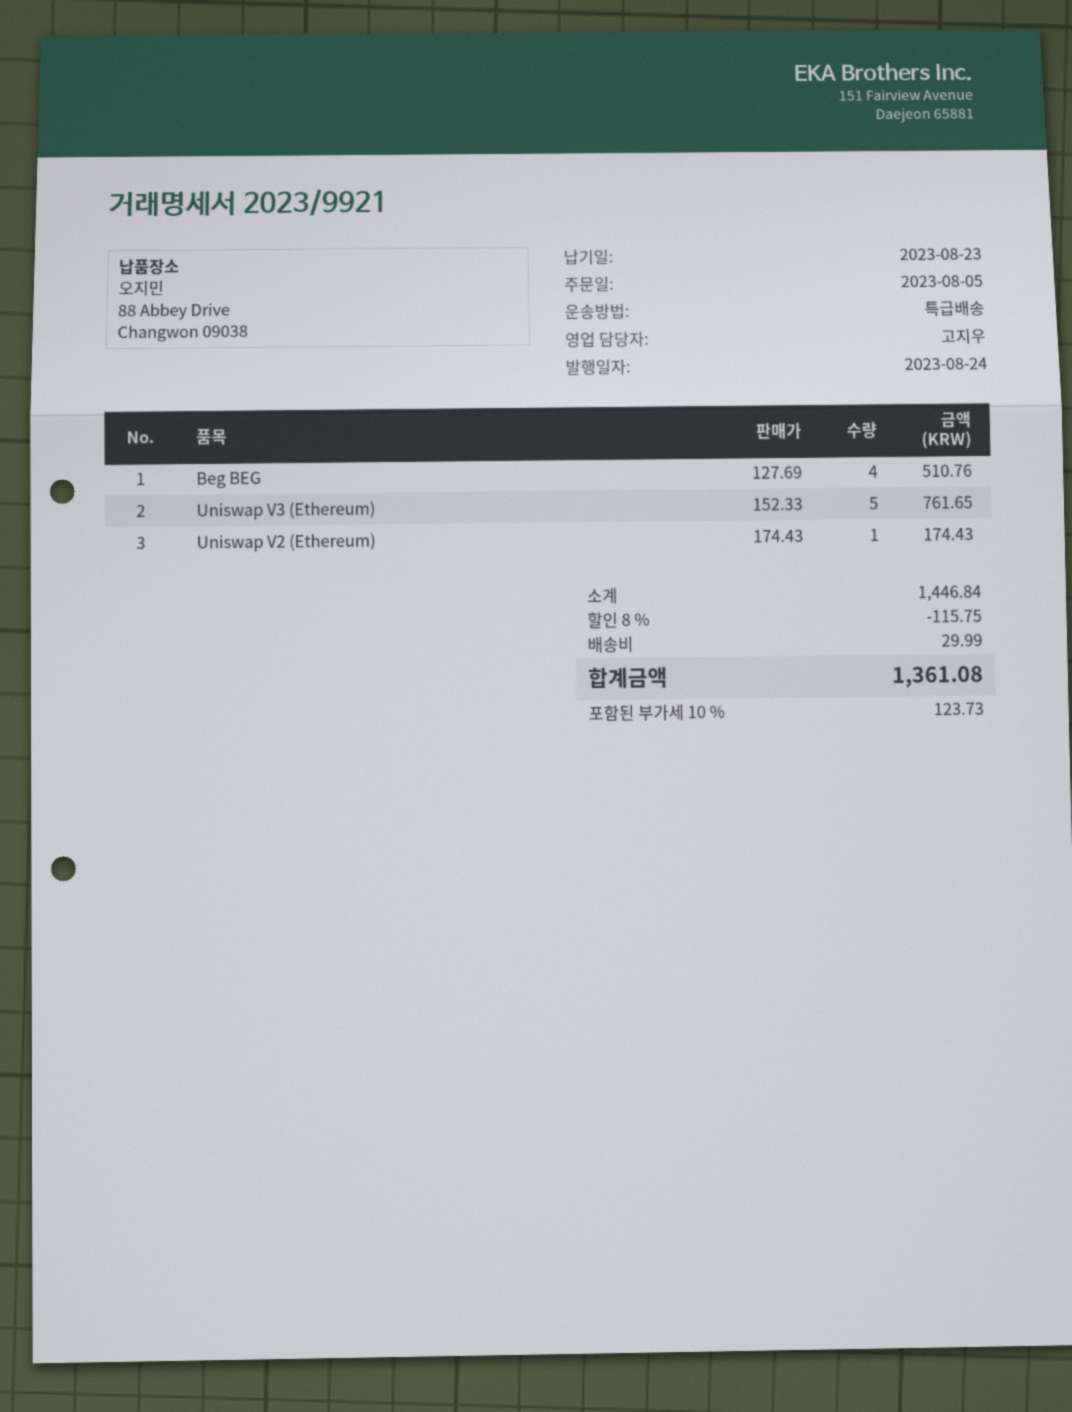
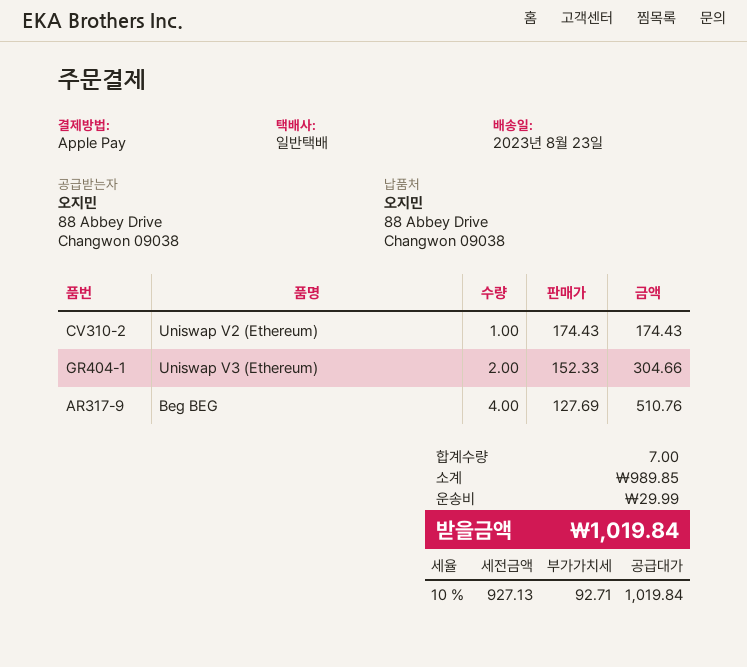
shipping method: express -> standard
Uniswap V3 (Ethereum): 5 x 152.33 = 761.65 -> 2 x 152.33 = 304.66
subtotal: 1446.84 -> 989.85
discount: 8% = 115.75 -> none
tax: 10% = 123.73 -> 10% = 92.71
total: 1361.08 -> 1019.84

